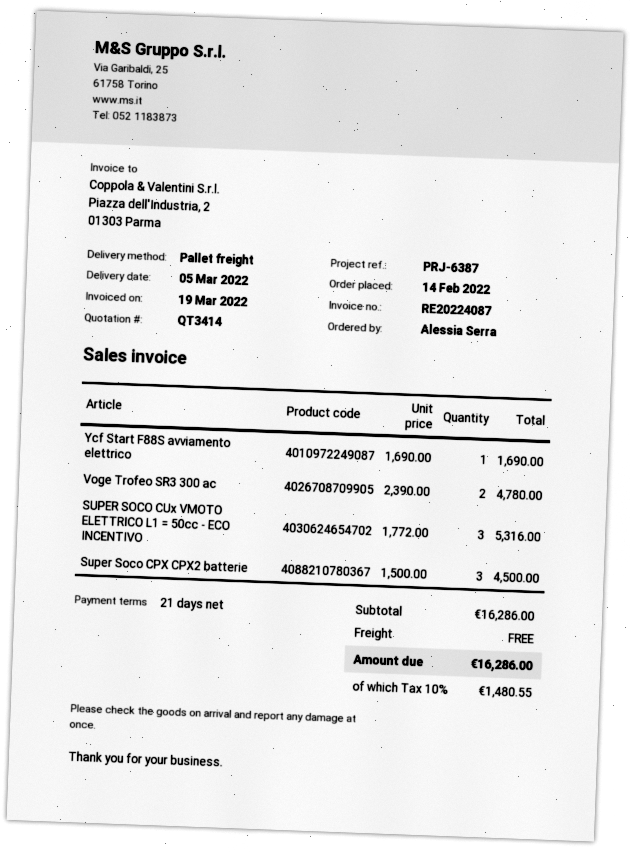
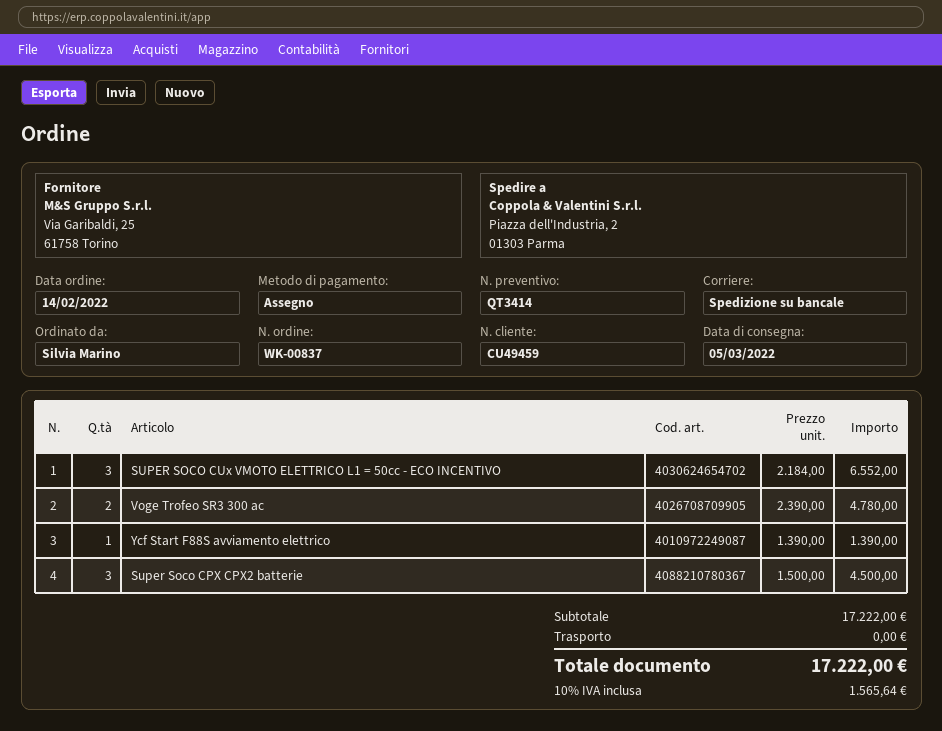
ordered by: Alessia Serra -> Silvia Marino
Ycf Start F88S avviamento elettrico: 1 x 1690.00 = 1690.00 -> 1 x 1390.00 = 1390.00
SUPER SOCO CUx VMOTO ELETTRICO L1 = 50cc - ECO INCENTIVO: 3 x 1772.00 = 5316.00 -> 3 x 2184.00 = 6552.00
subtotal: 16286.00 -> 17222.00
tax: 10% = 1480.55 -> 10% = 1565.64
total: 16286.00 -> 17222.00

